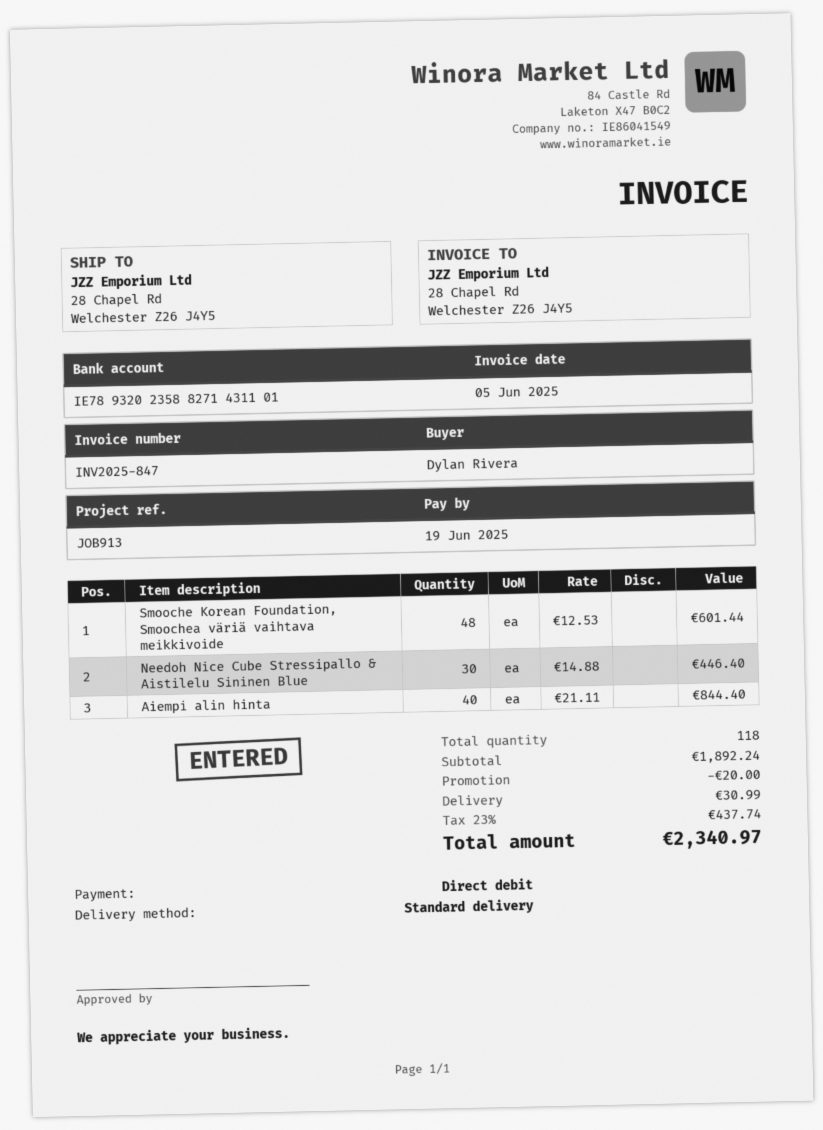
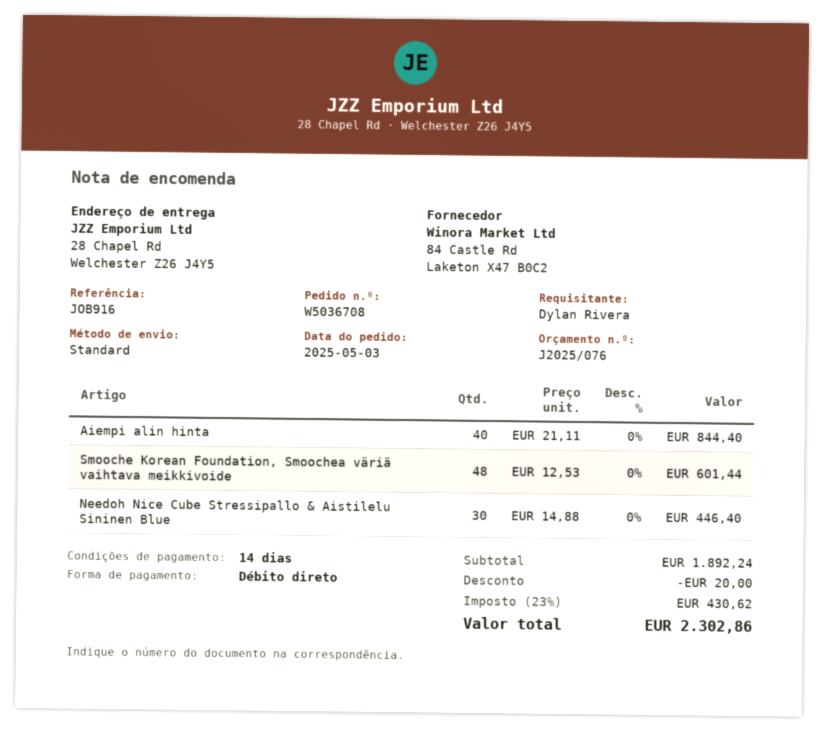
reference: JOB913 -> JOB916
shipping: 30.99 -> none
tax: 23% = 437.74 -> 23% = 430.62
total: 2340.97 -> 2302.86

